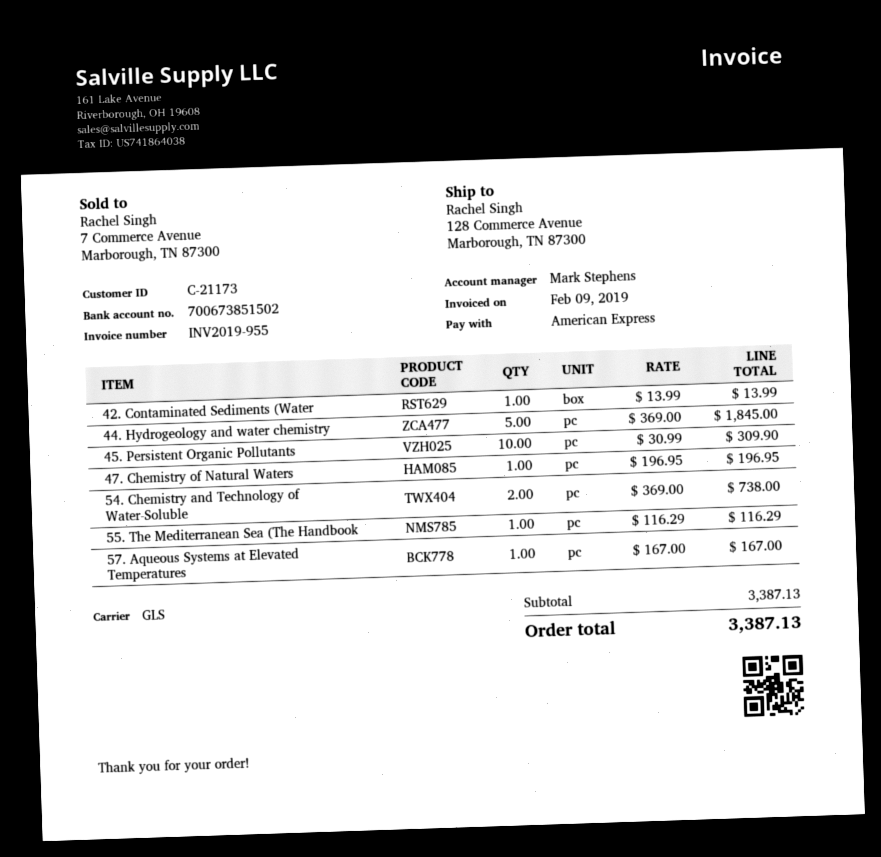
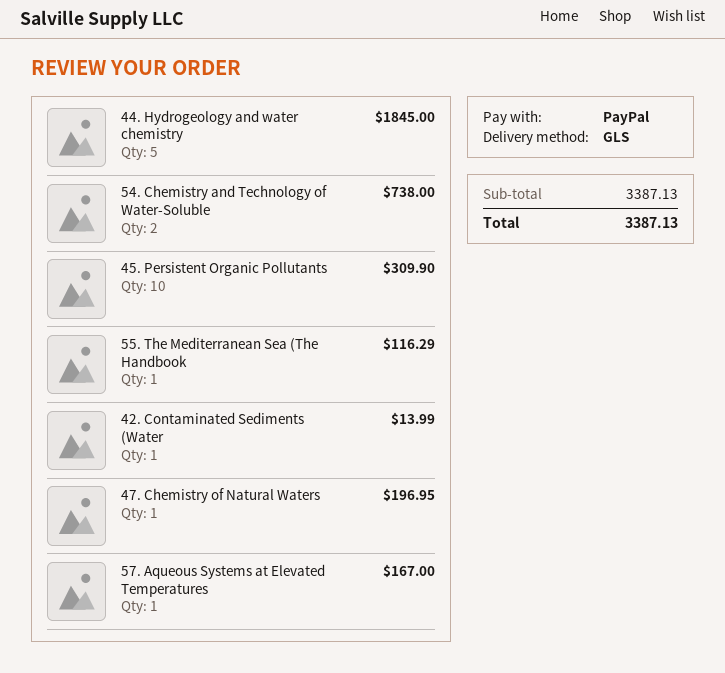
payment method: American Express -> PayPal

